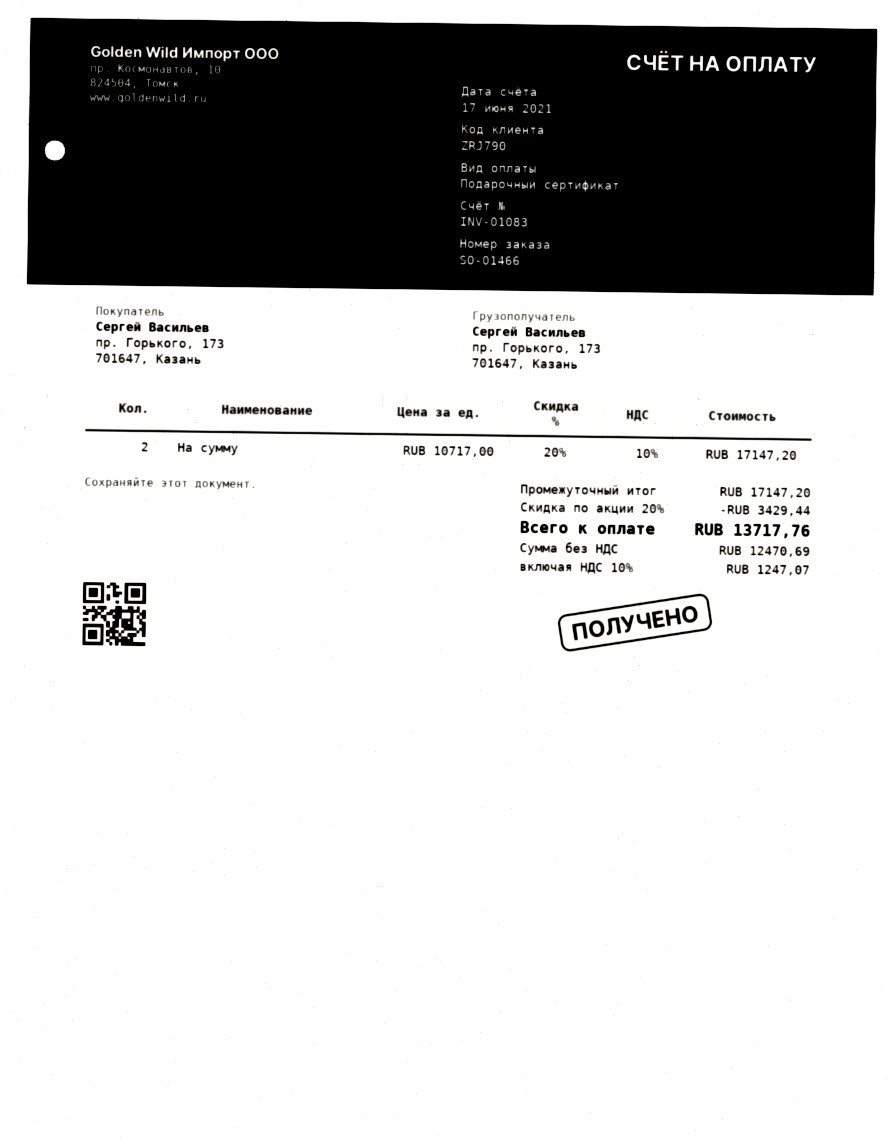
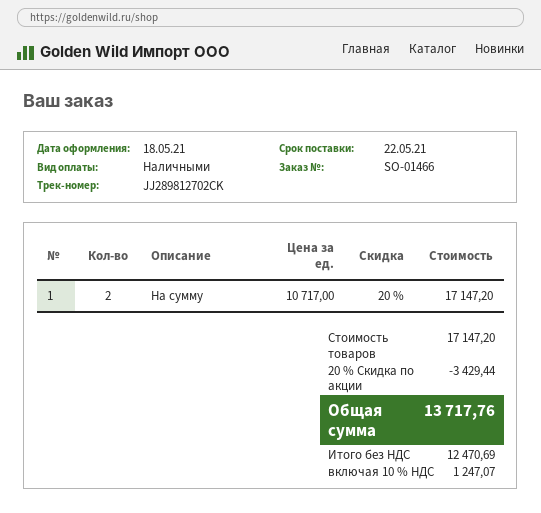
payment method: gift card -> cash

